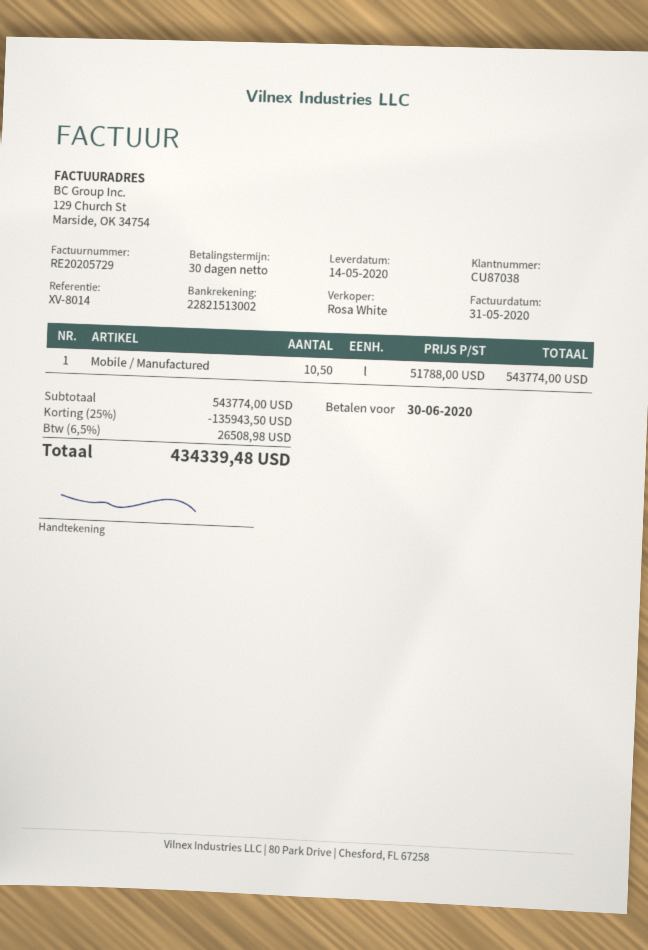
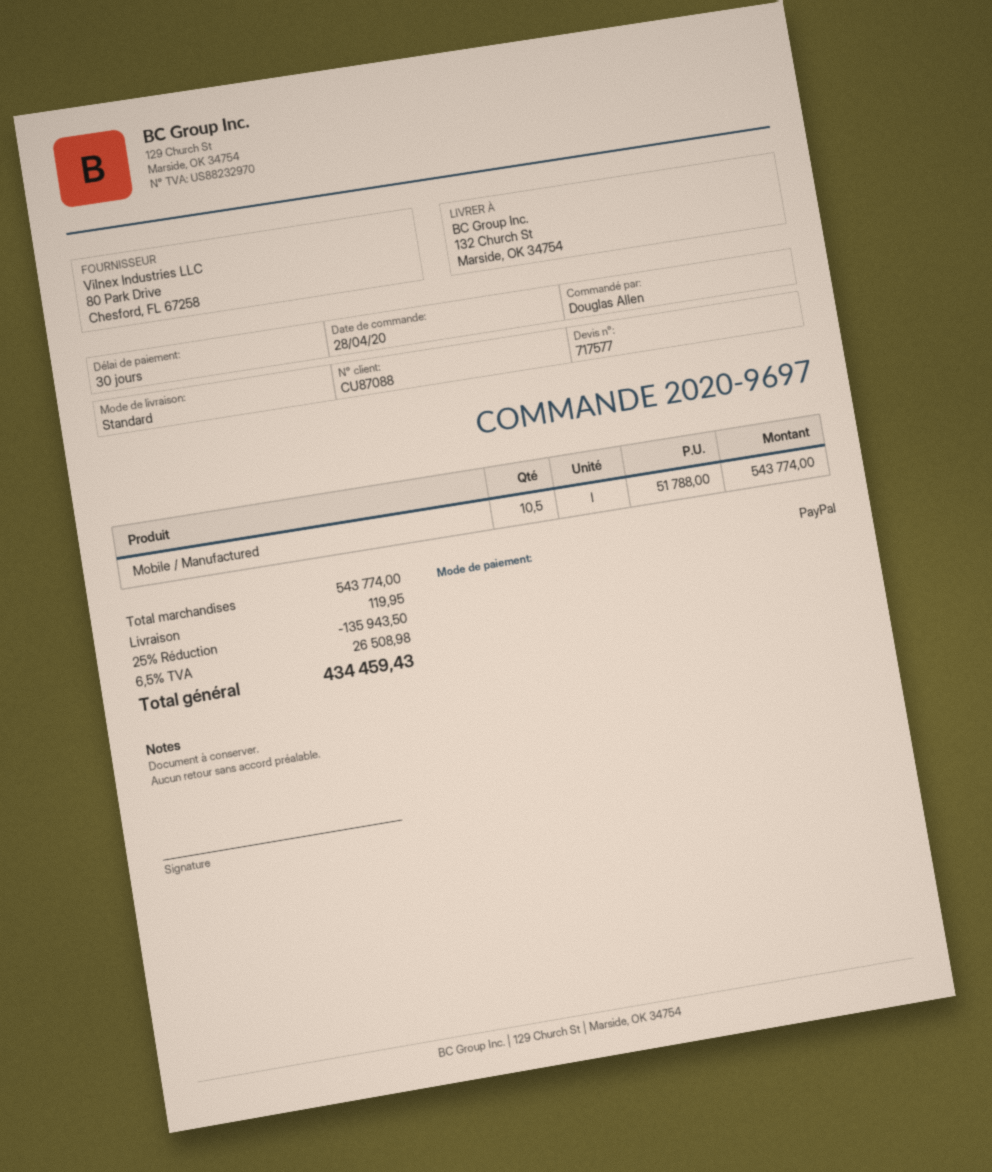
customer number: CU87038 -> CU87088
shipping: none -> 119.95
total: 434339.48 -> 434459.43

